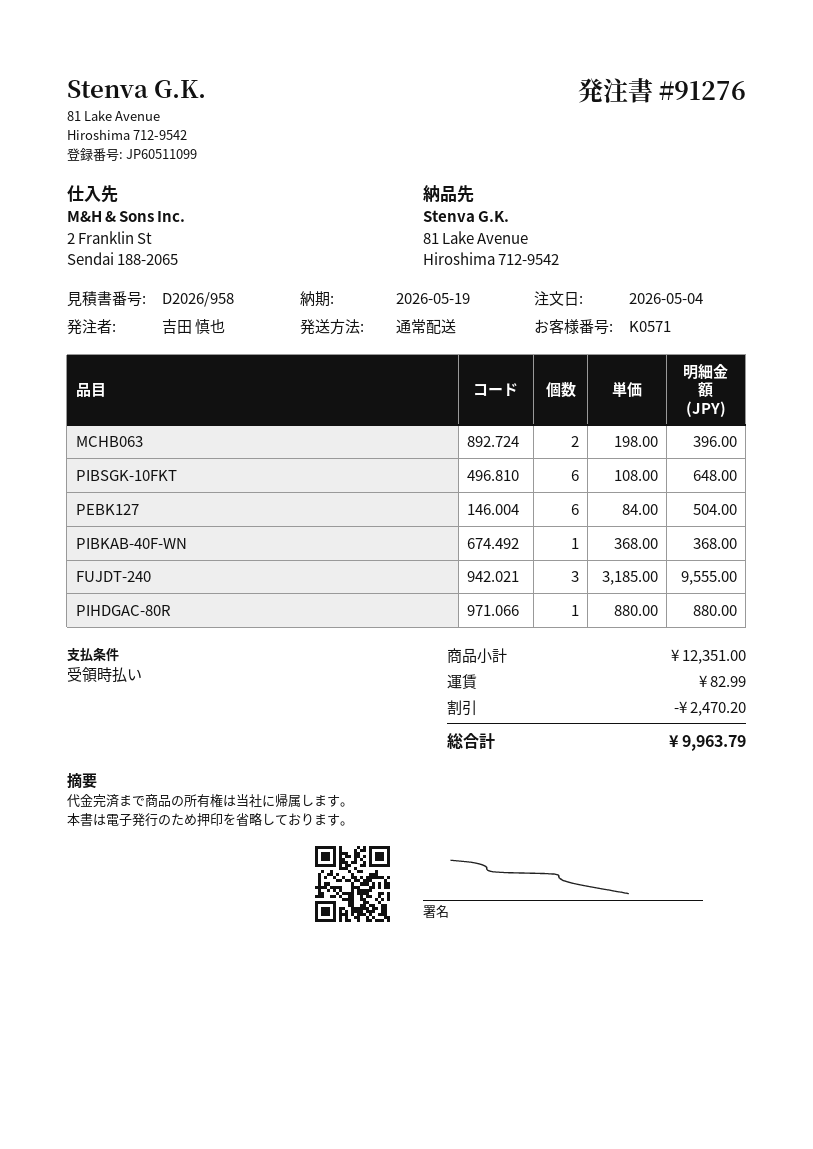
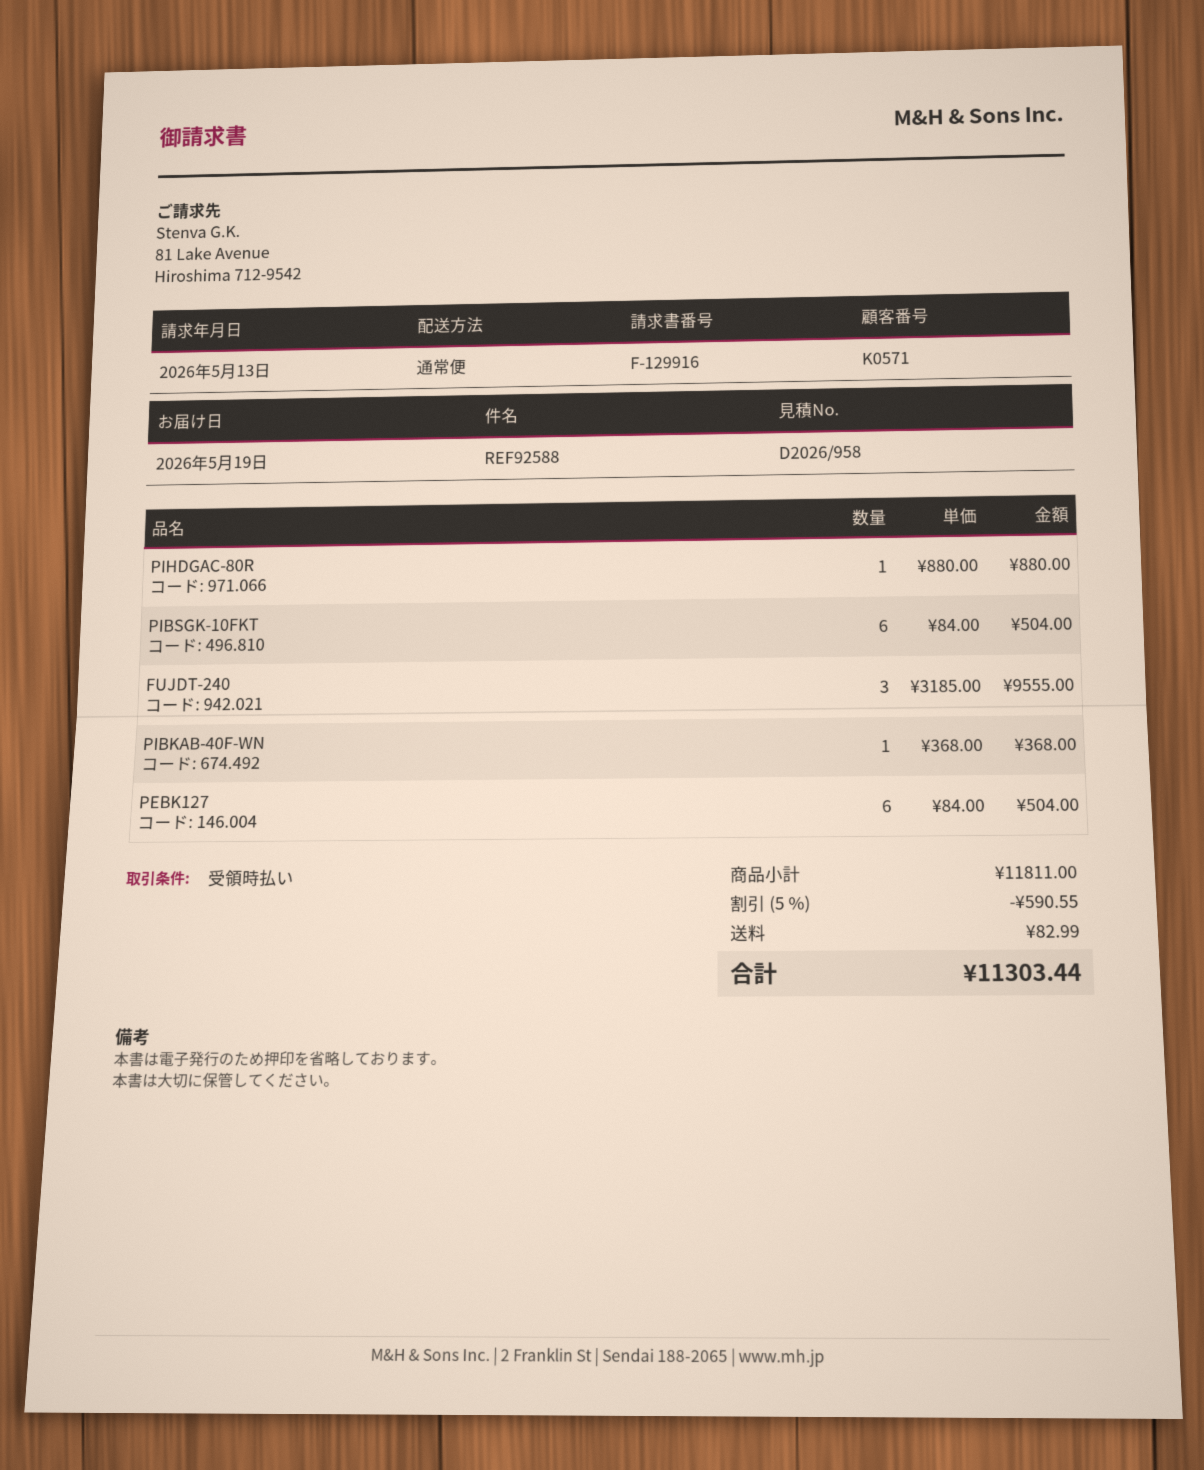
MCHB063: 2 x 198.00 = 396.00 -> none
PIBSGK-10FKT: 6 x 108.00 = 648.00 -> 6 x 84.00 = 504.00
subtotal: 12351.00 -> 11811.00
discount: 2470.20 -> 590.55
total: 9963.79 -> 11303.44

